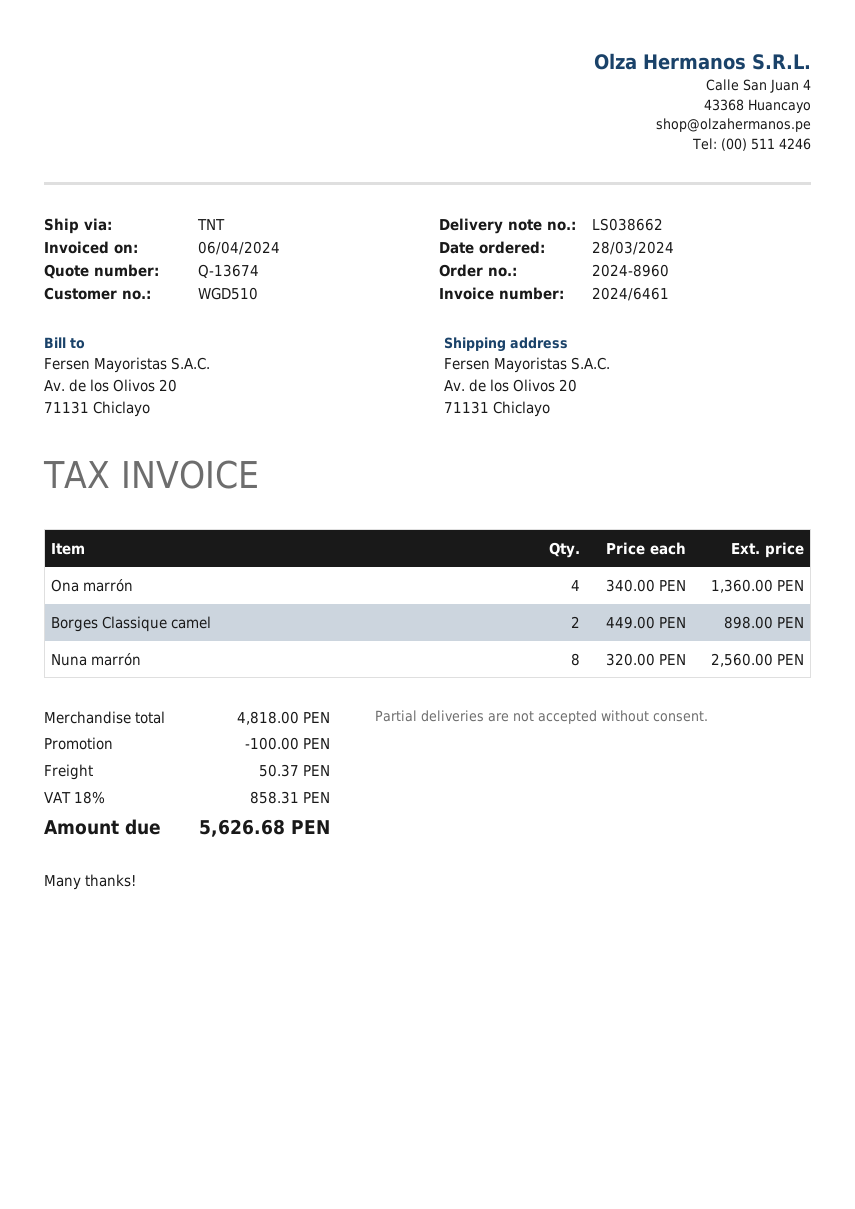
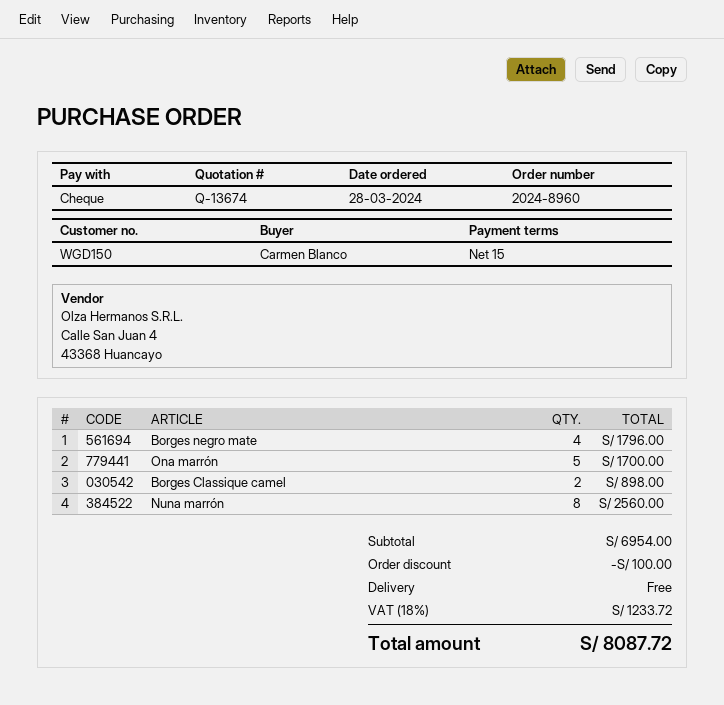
customer number: WGD510 -> WGD150
Ona marrón: 4 for 1360.00 -> 5 for 1700.00
Borges negro mate: none -> 4 for 1796.00
subtotal: 4818.00 -> 6954.00
shipping: 50.37 -> 0.00
tax: 18% = 858.31 -> 18% = 1233.72
total: 5626.68 -> 8087.72

